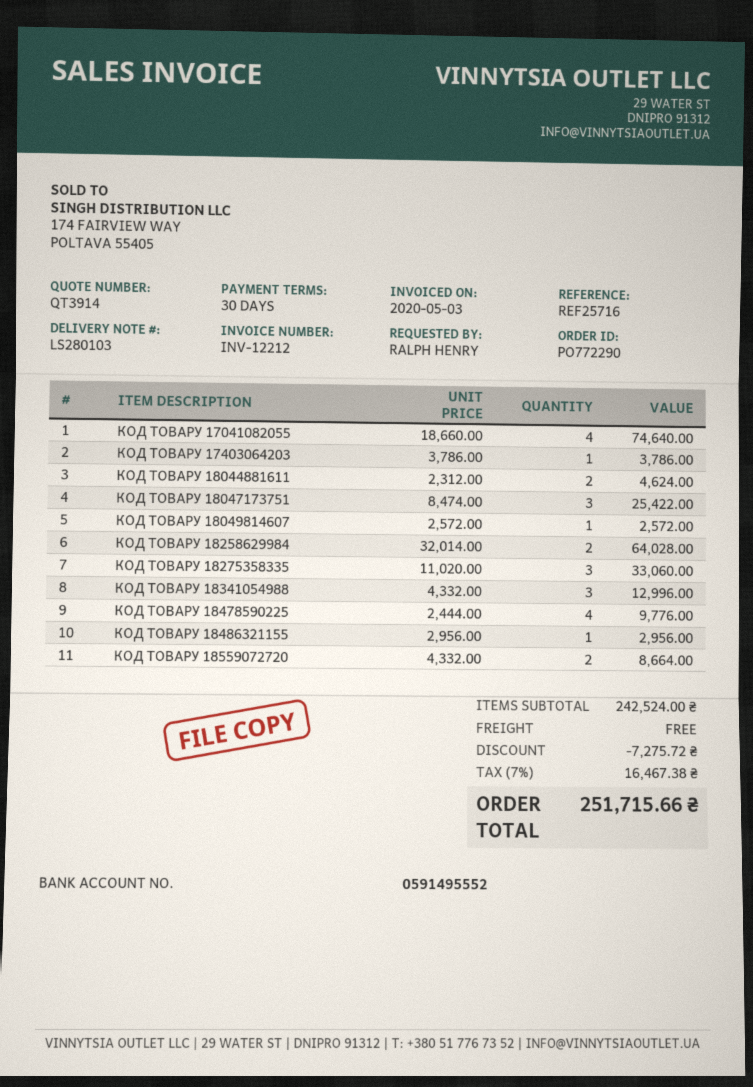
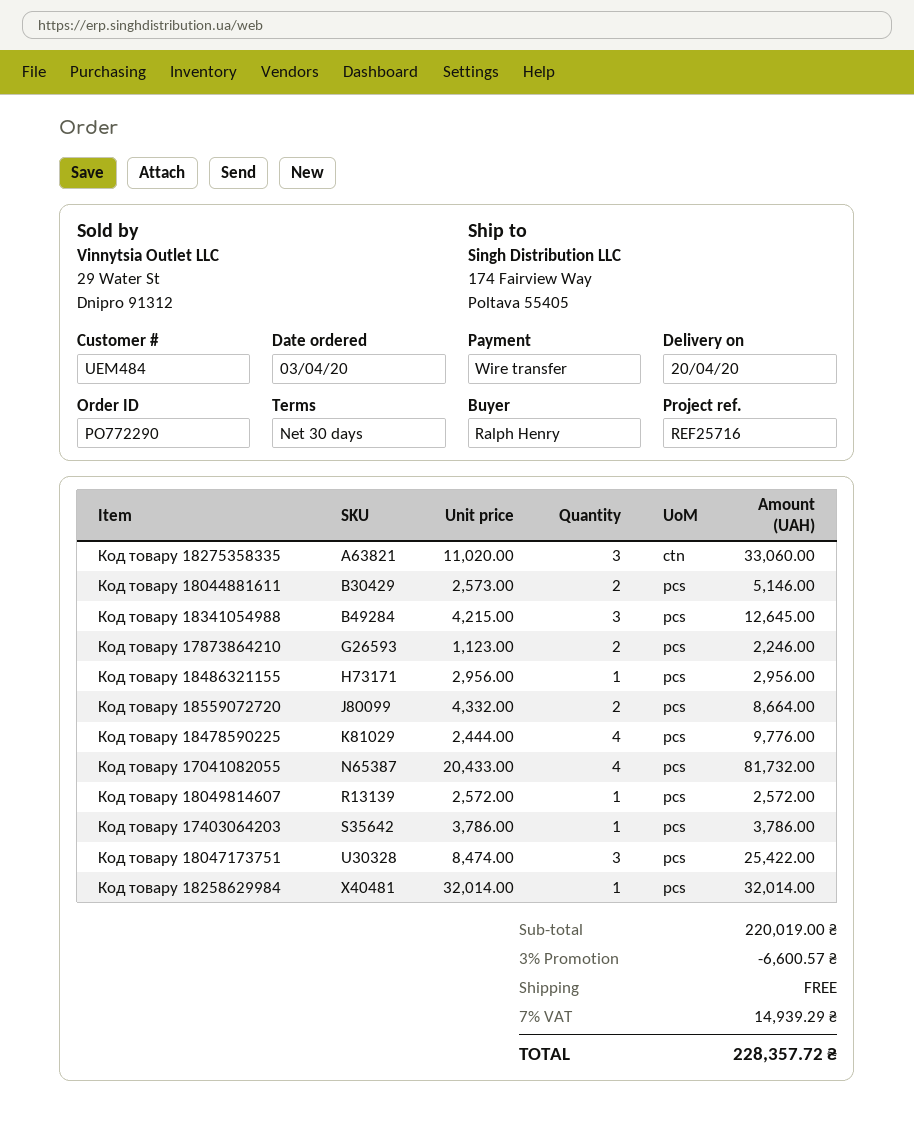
КОД ТОВАРУ 17041082055: 4 x 18660.00 = 74640.00 -> 4 x 20433.00 = 81732.00
КОД ТОВАРУ 18044881611: 2 x 2312.00 = 4624.00 -> 2 x 2573.00 = 5146.00
КОД ТОВАРУ 18258629984: 2 x 32014.00 = 64028.00 -> 1 x 32014.00 = 32014.00
КОД ТОВАРУ 18341054988: 3 x 4332.00 = 12996.00 -> 3 x 4215.00 = 12645.00
Код товару 17873864210: none -> 2 x 1123.00 = 2246.00
subtotal: 242524.00 -> 220019.00
discount: 7275.72 -> 6600.57
tax: 7% = 16467.38 -> 7% = 14939.29
total: 251715.66 -> 228357.72

